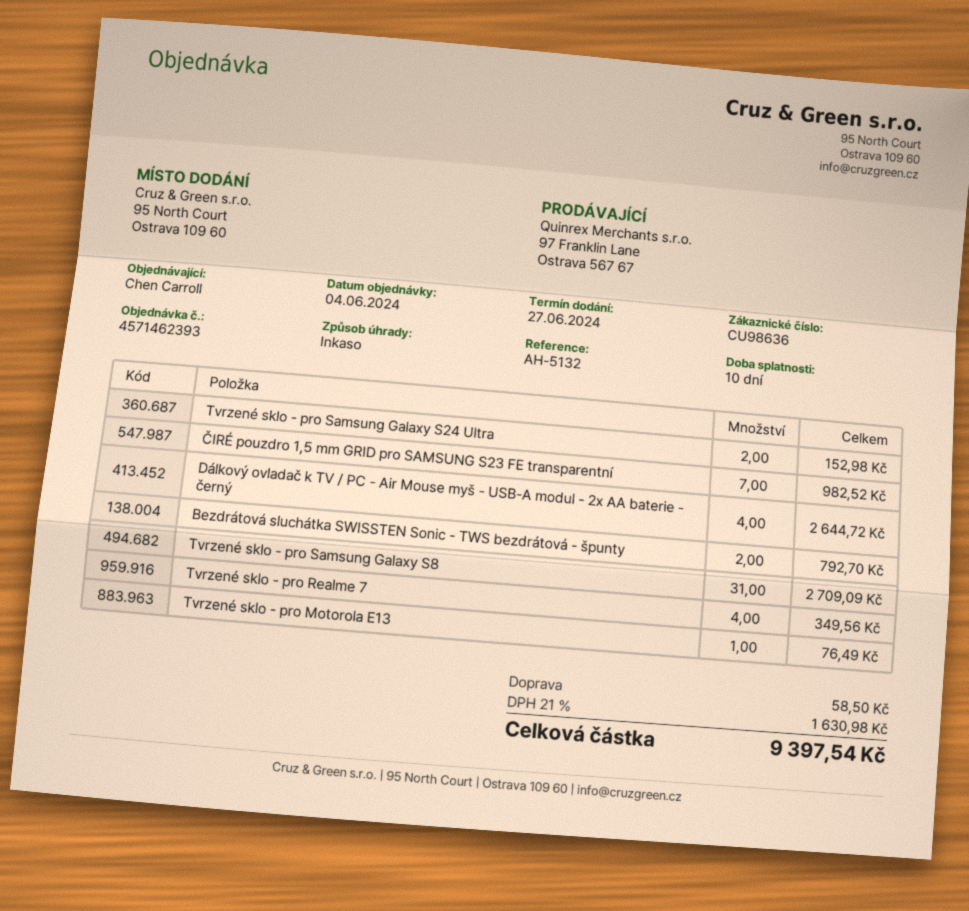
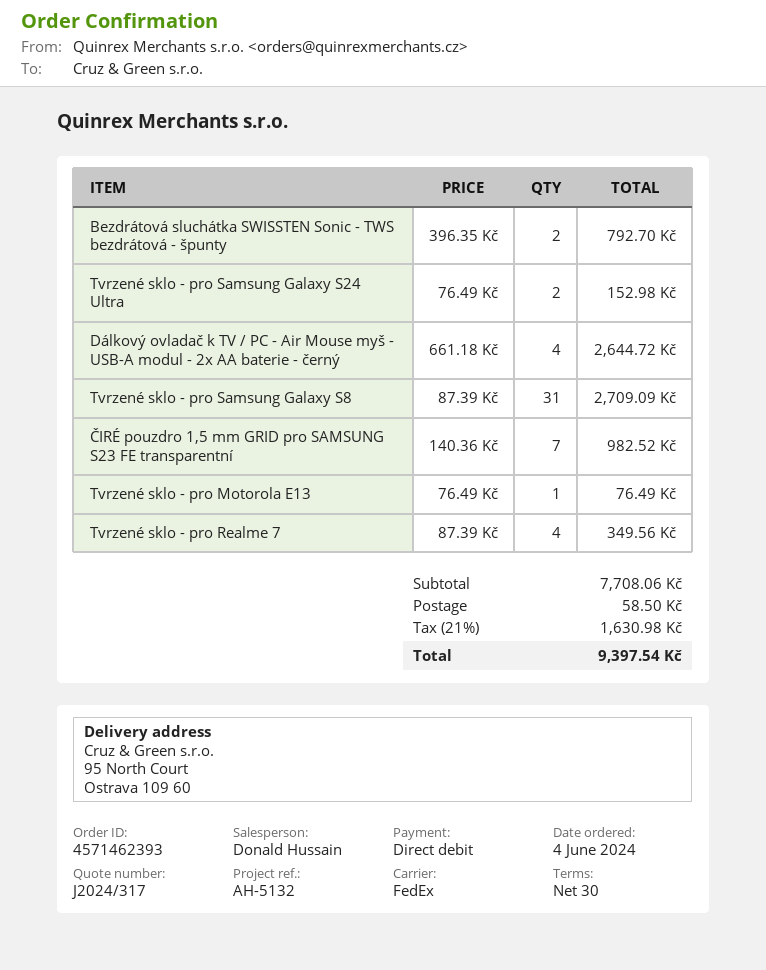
payment terms: 10 days -> 30 days

